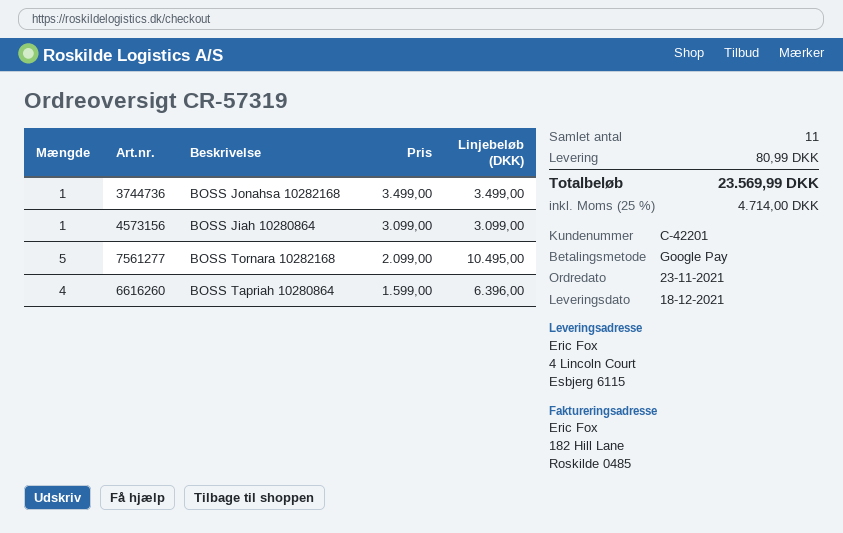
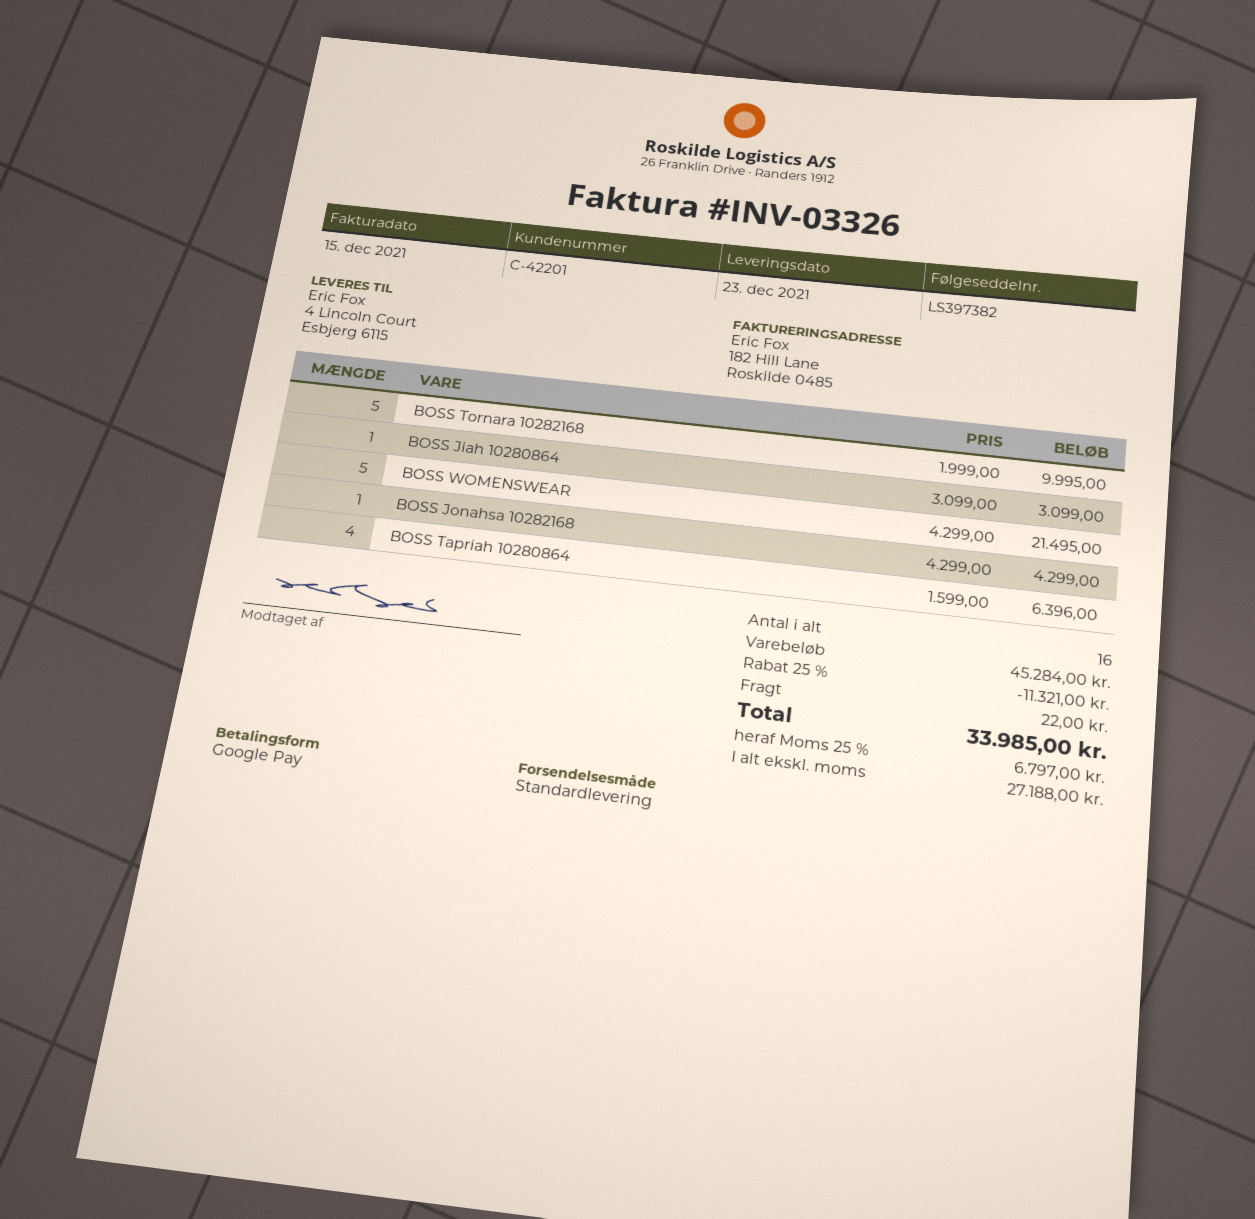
delivery date: 2021-12-18 -> 2021-12-23
BOSS Jonahsa 10282168: 1 x 3499.00 = 3499.00 -> 1 x 4299.00 = 4299.00
BOSS Tornara 10282168: 5 x 2099.00 = 10495.00 -> 5 x 1999.00 = 9995.00
BOSS WOMENSWEAR: none -> 5 x 4299.00 = 21495.00
total quantity: 11 -> 16
discount: none -> 25% = 11321.00
shipping: 80.99 -> 22.00
tax: 25% = 4714.00 -> 25% = 6797.00
total: 23569.99 -> 33985.00

